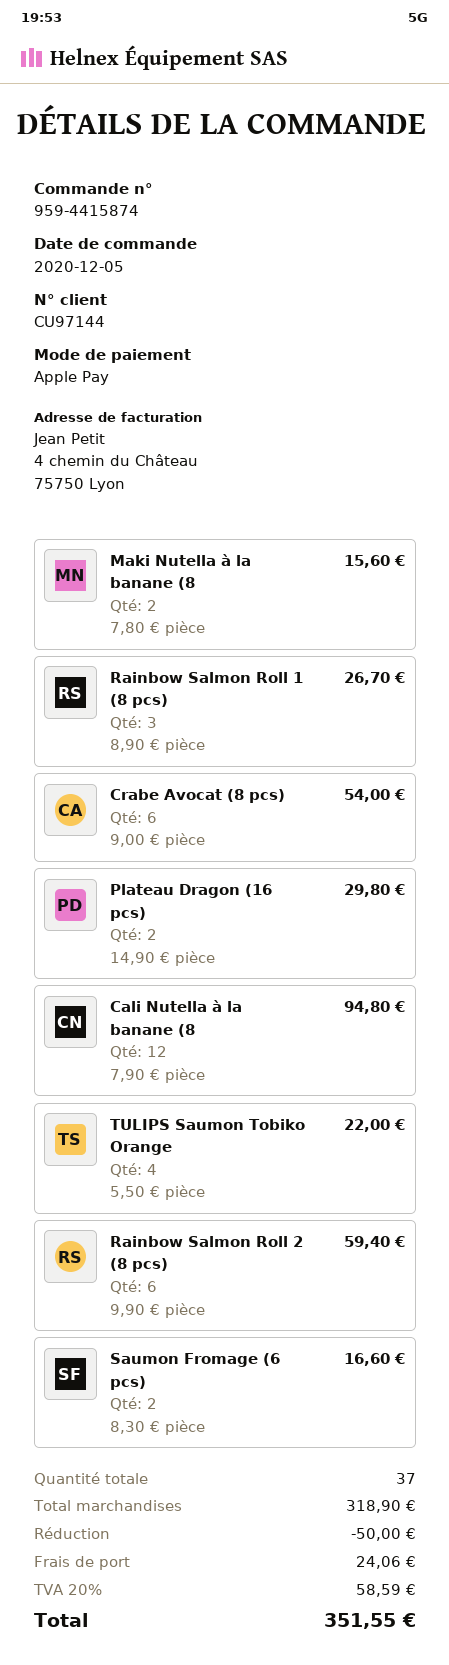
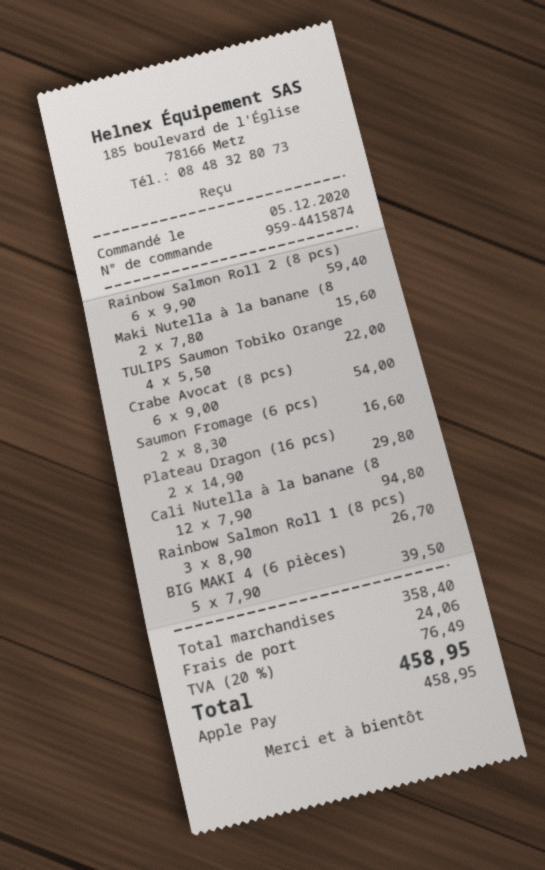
BIG MAKI 4 (6 pièces): none -> 5 x 7.90 = 39.50
subtotal: 318.90 -> 358.40
discount: 50.00 -> none
tax: 20% = 58.59 -> 20% = 76.49
total: 351.55 -> 458.95

